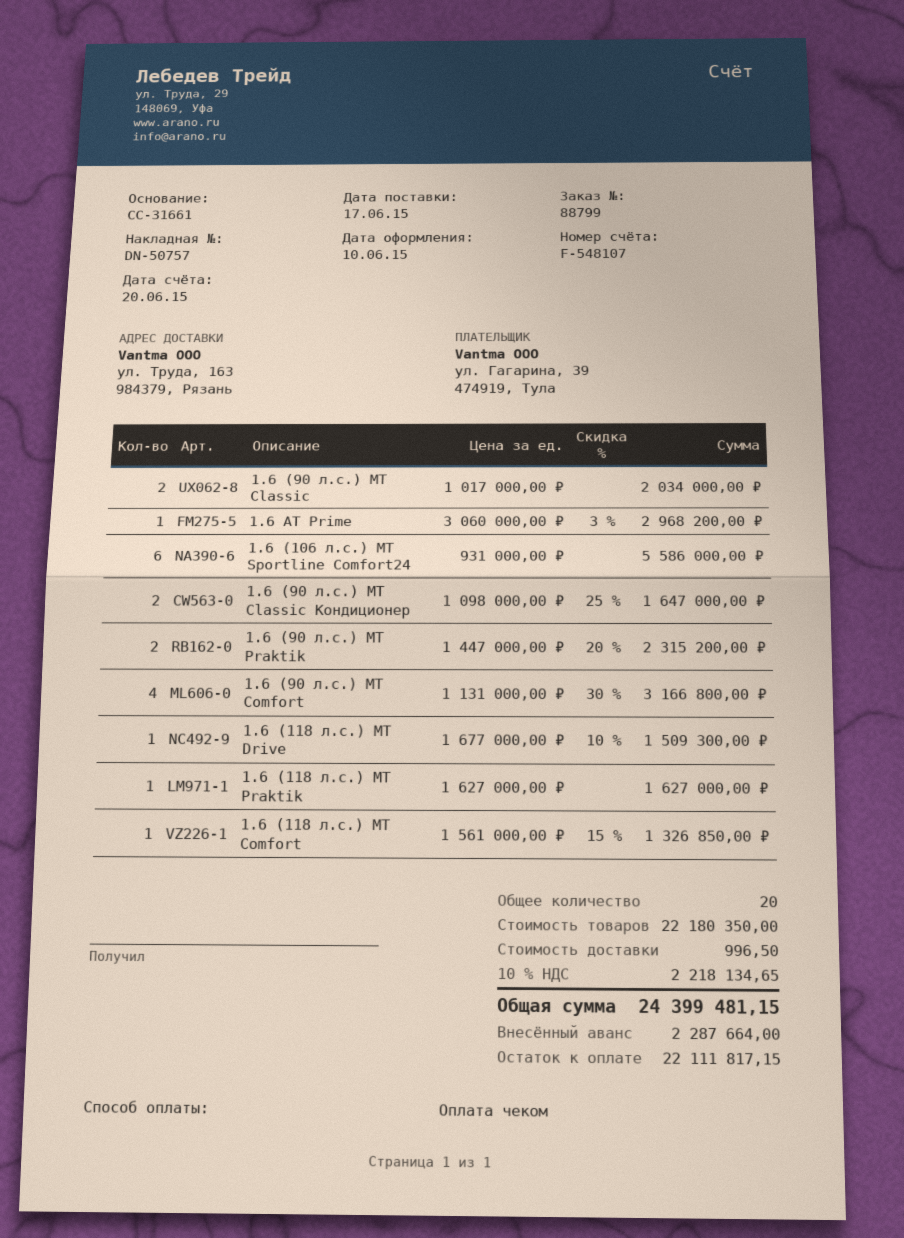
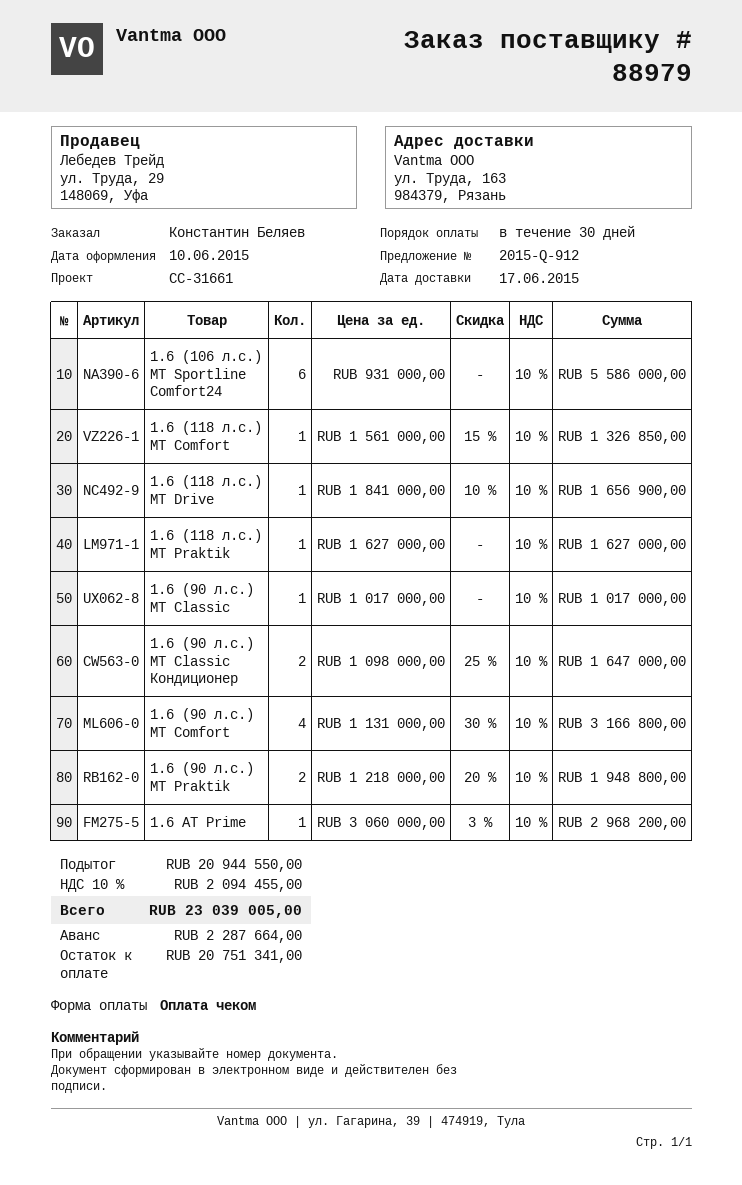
order number: 88799 -> 88979
1.6 (90 л.с.) MT Classic: 2 x 1017000.00 = 2034000.00 -> 1 x 1017000.00 = 1017000.00
1.6 (90 л.с.) MT Praktik: 2 x 1447000.00 - 20% = 2315200.00 -> 2 x 1218000.00 - 20% = 1948800.00
1.6 (118 л.с.) MT Drive: 1 x 1677000.00 - 10% = 1509300.00 -> 1 x 1841000.00 - 10% = 1656900.00
subtotal: 22180350.00 -> 20944550.00
shipping: 996.50 -> none
tax: 10% = 2218134.65 -> 10% = 2094455.00
total: 24399481.15 -> 23039005.00
balance: 22111817.15 -> 20751341.00

